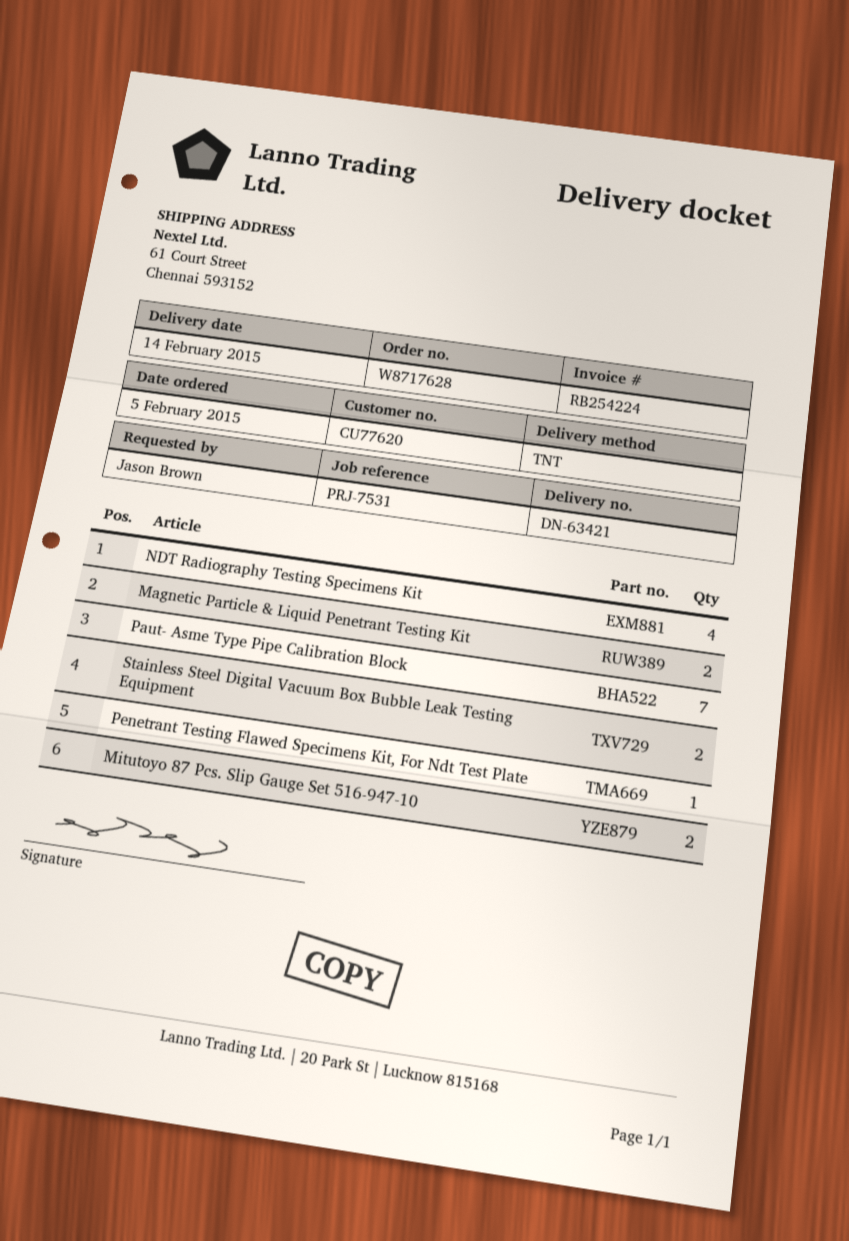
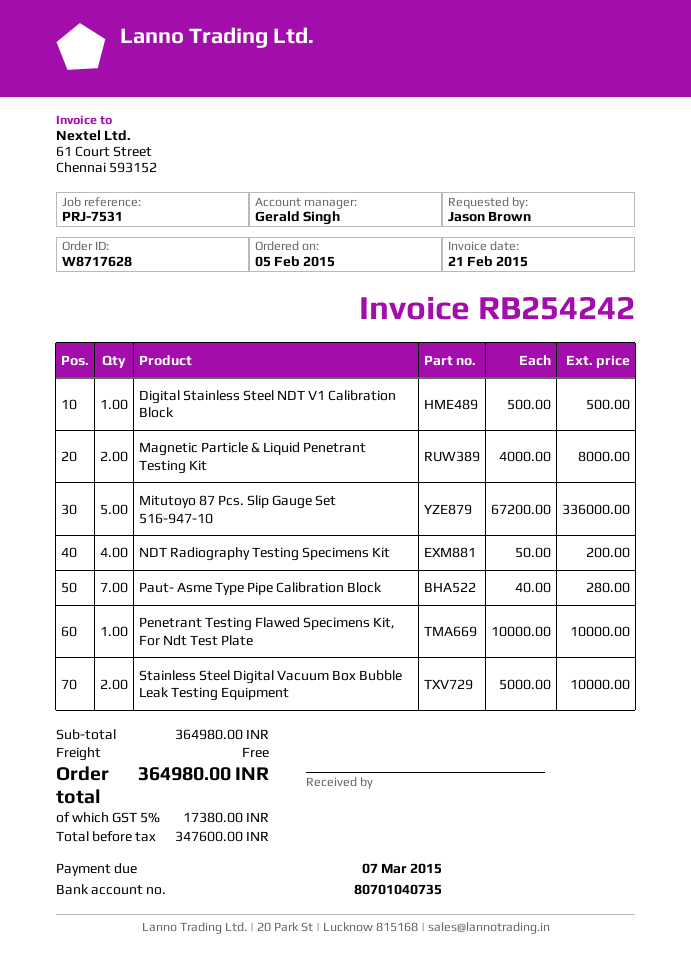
invoice number: RB254224 -> RB254242
Mitutoyo 87 Pcs. Slip Gauge Set 516-947-10: 2 -> 5
Digital Stainless Steel NDT V1 Calibration Block: none -> 1

